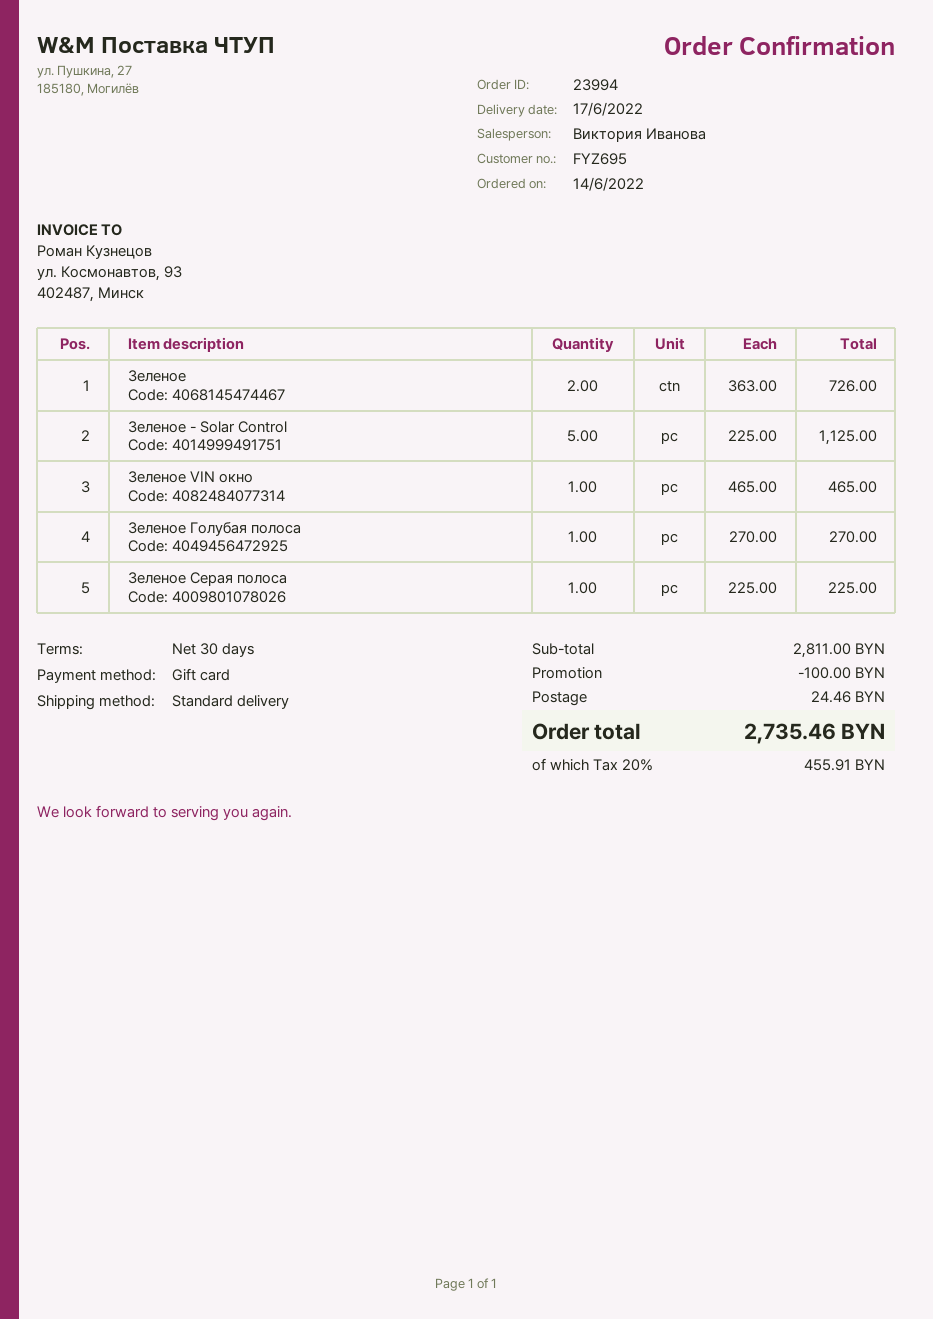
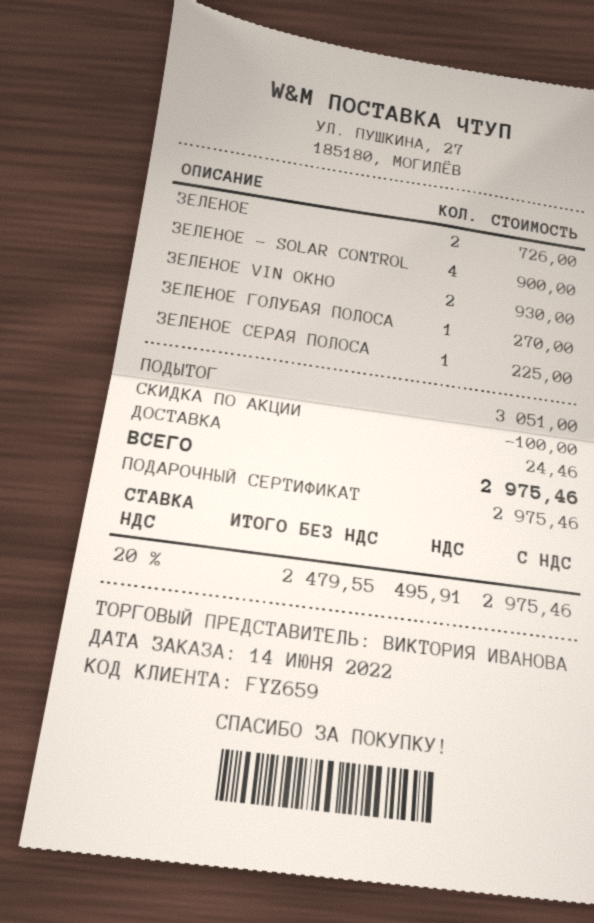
customer number: FYZ695 -> FYZ659
Зеленое - Solar Control: 5 for 1125.00 -> 4 for 900.00
Зеленое VIN окно: 1 for 465.00 -> 2 for 930.00
subtotal: 2811.00 -> 3051.00
tax: 20% = 455.91 -> 20% = 495.91
total: 2735.46 -> 2975.46

